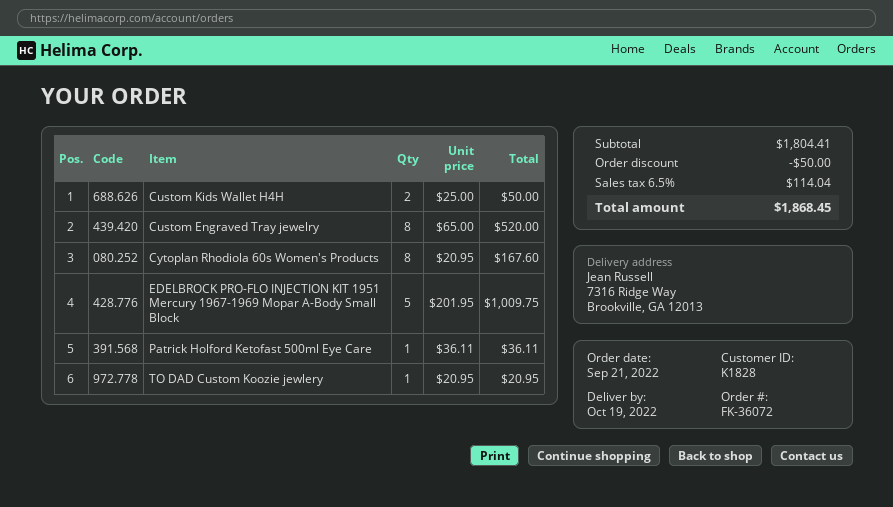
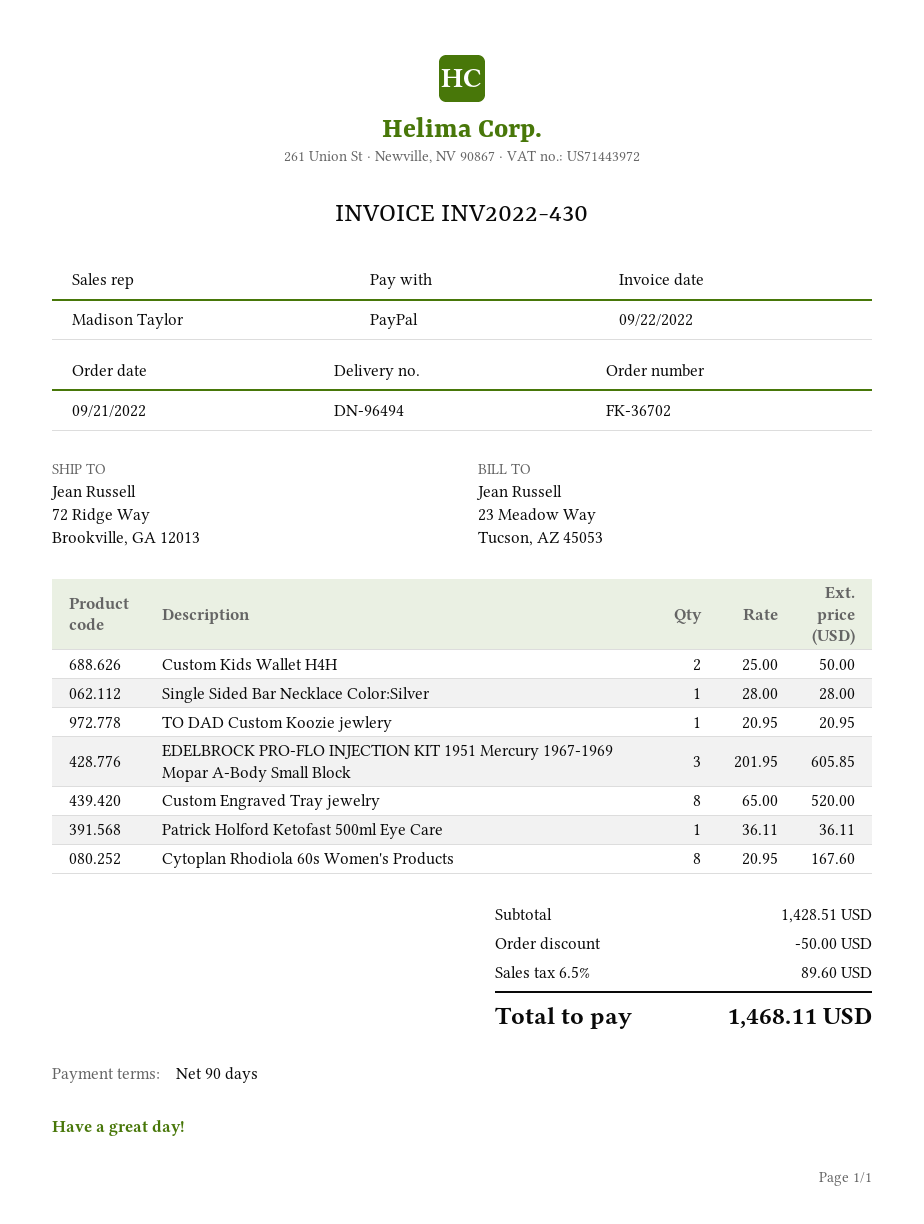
order number: FK-36072 -> FK-36702
ship to: 7316 Ridge Way, Brookville, GA 12013 -> 72 Ridge Way, Brookville, GA 12013
EDELBROCK PRO-FLO INJECTION KIT 1951 Mercury 1967-1969 Mopar A-Body Small Block: 5 x 201.95 = 1009.75 -> 3 x 201.95 = 605.85
Single Sided Bar Necklace Color:Silver: none -> 1 x 28.00 = 28.00
subtotal: 1804.41 -> 1428.51
tax: 6.5% = 114.04 -> 6.5% = 89.60
total: 1868.45 -> 1468.11

